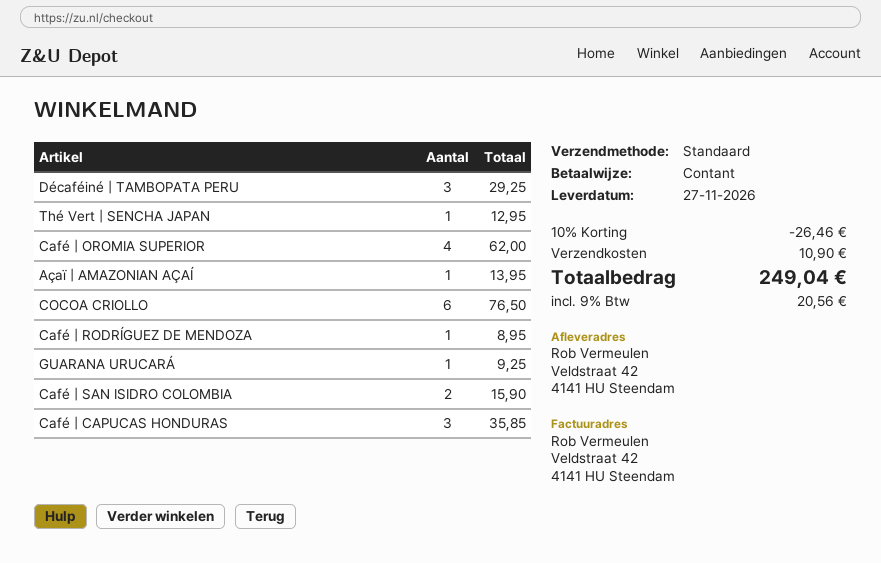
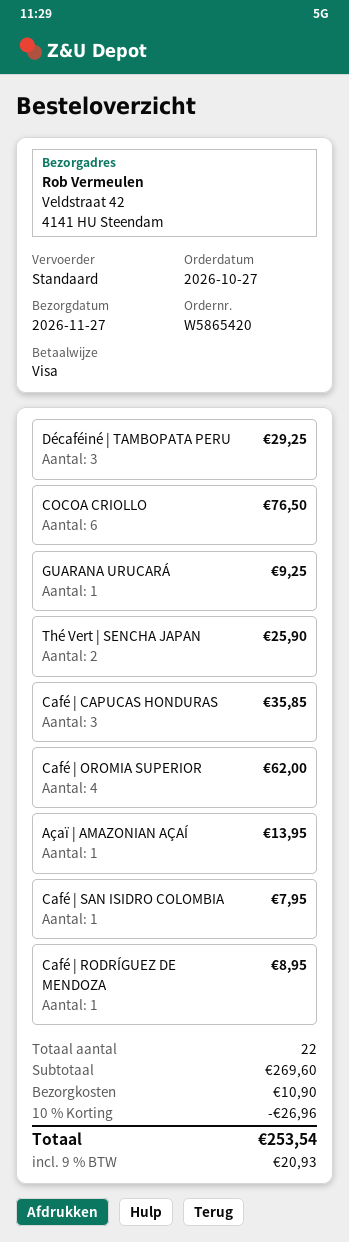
payment method: cash -> Visa
Thé Vert | SENCHA JAPAN: 1 for 12.95 -> 2 for 25.90
Café | SAN ISIDRO COLOMBIA: 2 for 15.90 -> 1 for 7.95
discount: 10% = 26.46 -> 10% = 26.96
tax: 9% = 20.56 -> 9% = 20.93
total: 249.04 -> 253.54

